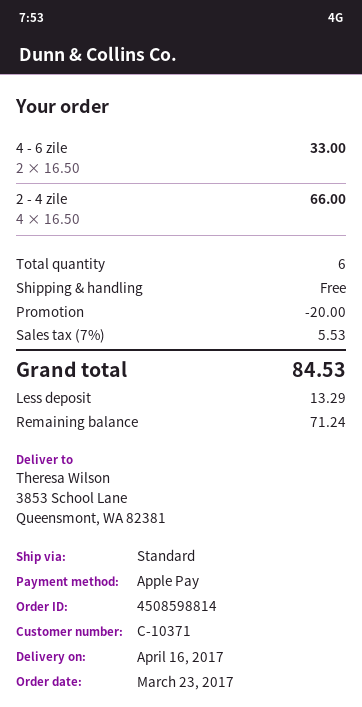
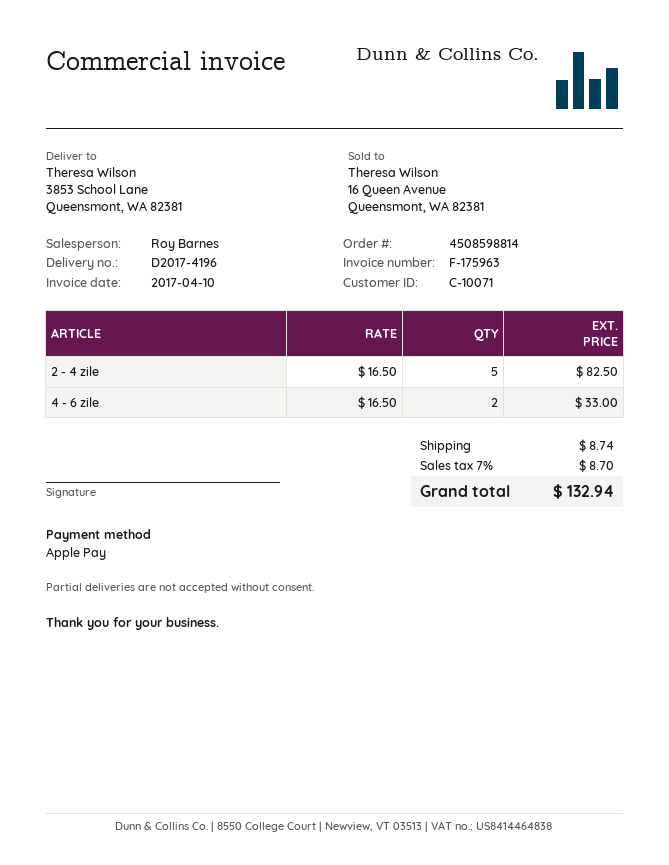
customer number: C-10371 -> C-10071
2 - 4 zile: 4 x 16.50 = 66.00 -> 5 x 16.50 = 82.50
discount: 20.00 -> none
shipping: 0.00 -> 8.74
tax: 7% = 5.53 -> 7% = 8.70
total: 84.53 -> 132.94

